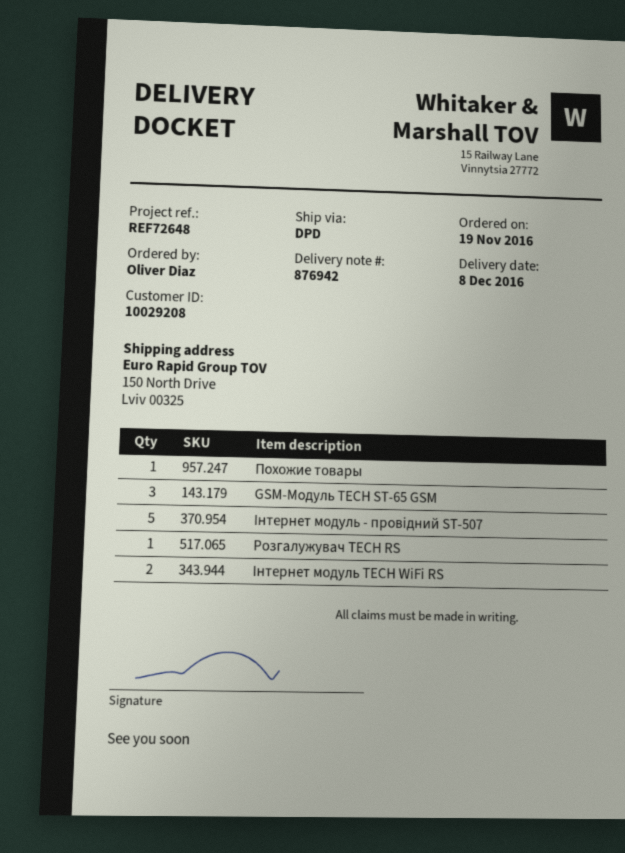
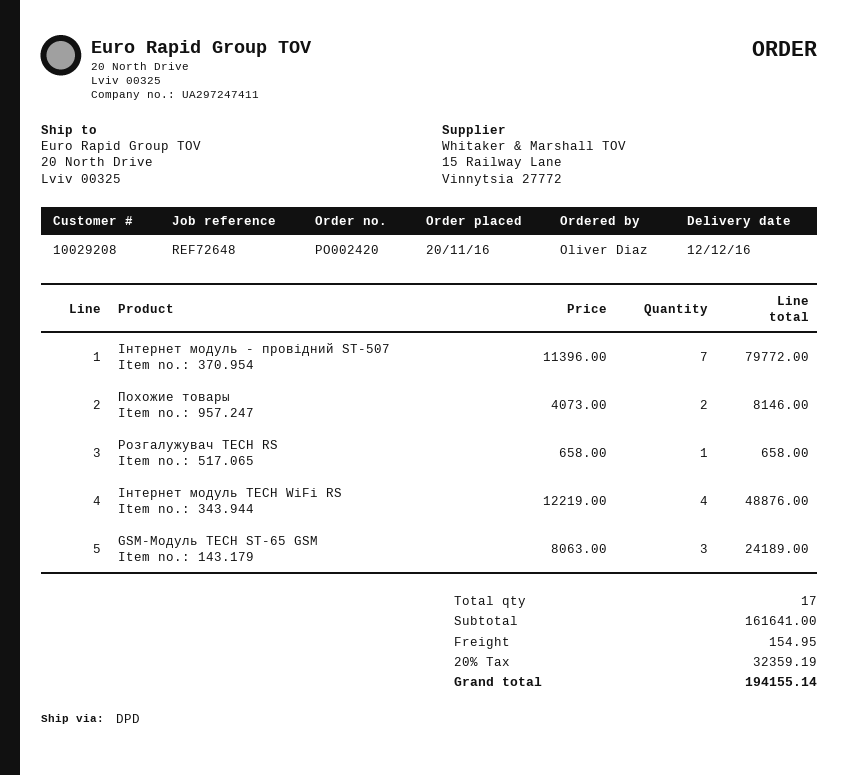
order date: 2016-11-19 -> 2016-11-20
delivery date: 2016-12-08 -> 2016-12-12
ship to: 150 North Drive, Lviv 00325 -> 20 North Drive, Lviv 00325
Похожие товары: 1 -> 2
Інтернет модуль - провідний ST-507: 5 -> 7
Інтернет модуль TECH WiFi RS: 2 -> 4

